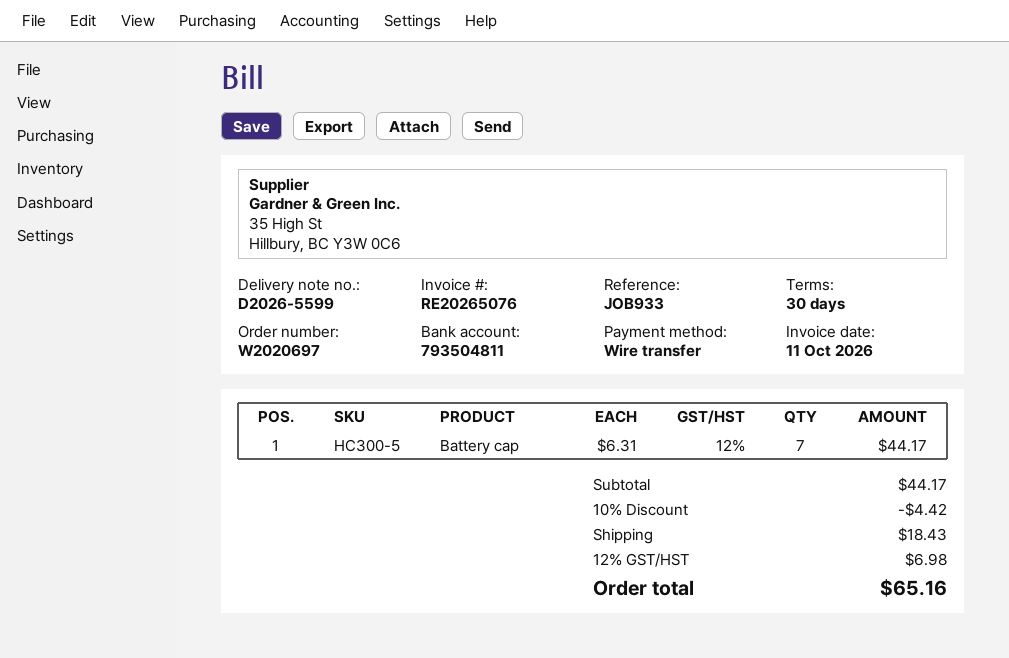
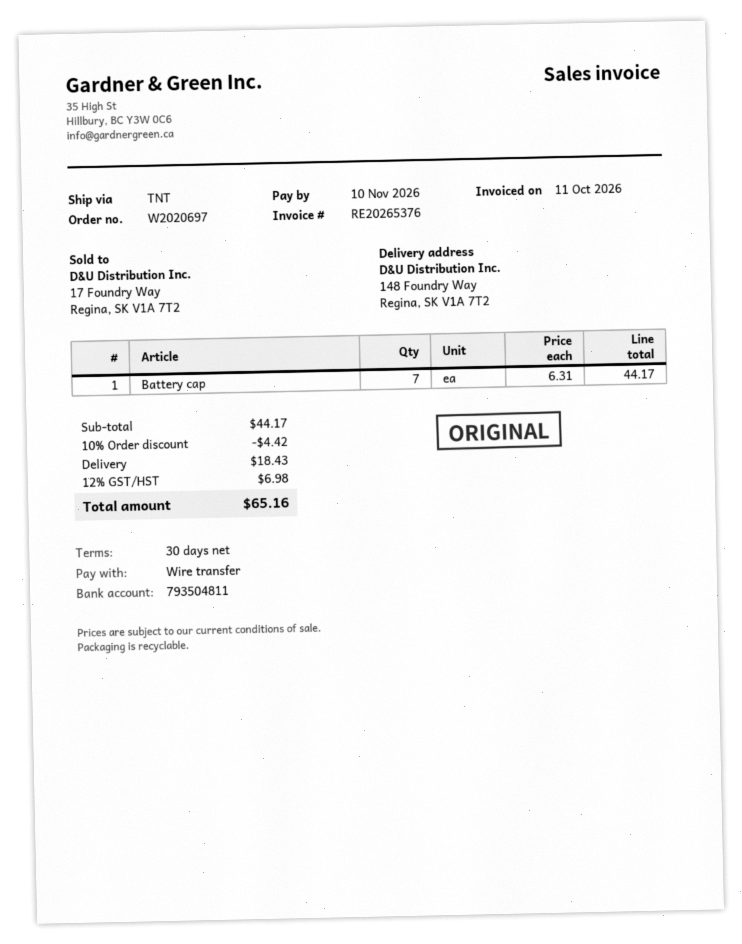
invoice number: RE20265076 -> RE20265376

